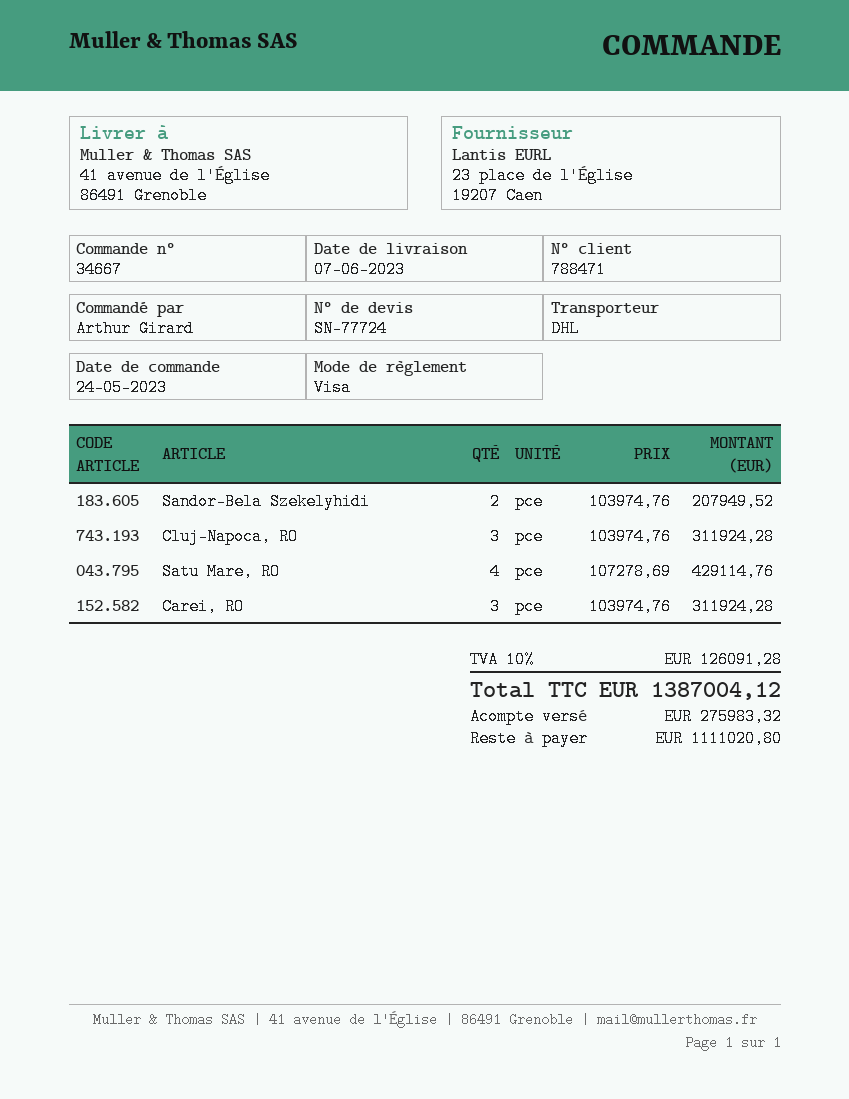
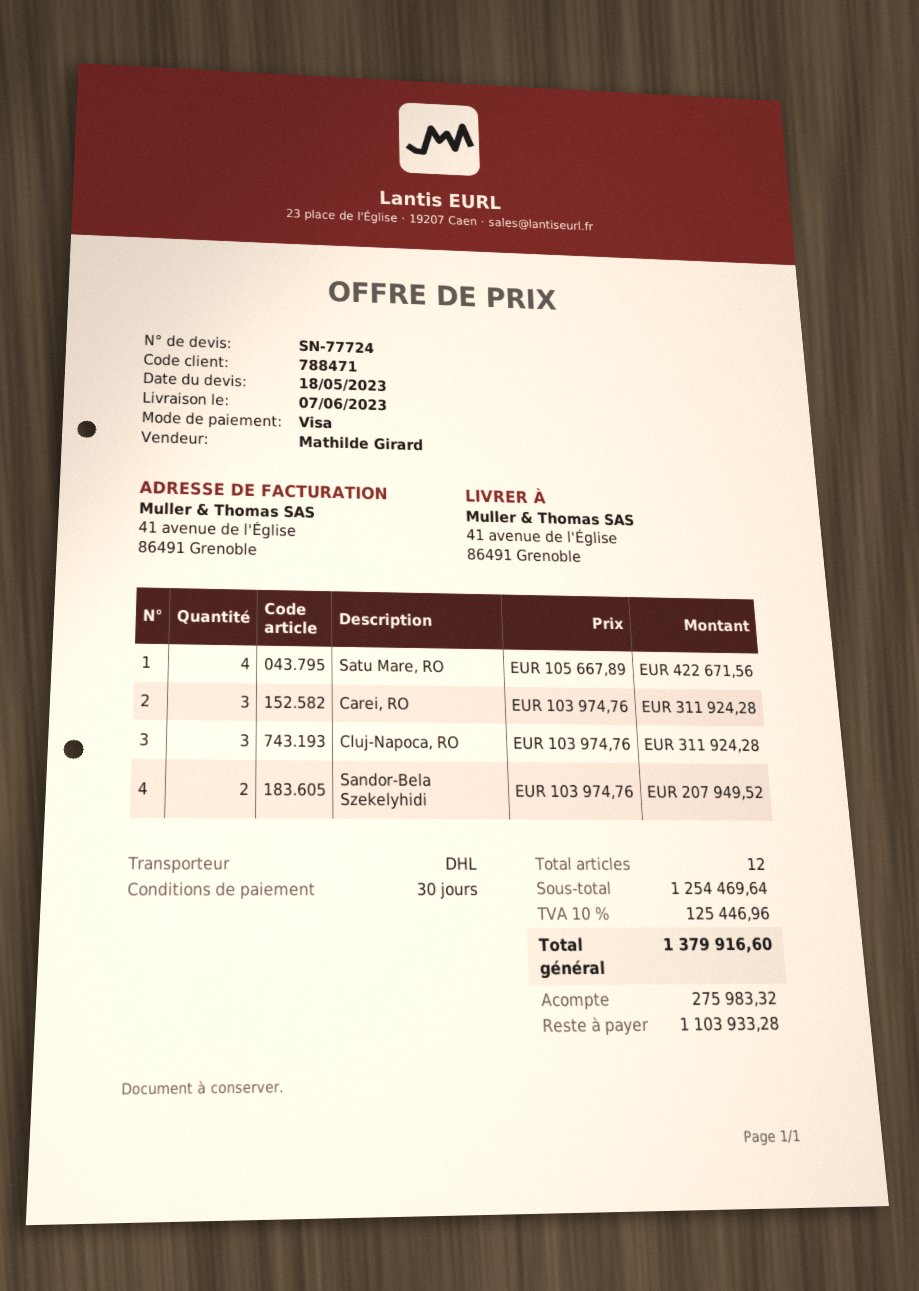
Satu Mare, RO: 4 x 107278.69 = 429114.76 -> 4 x 105667.89 = 422671.56
tax: 10% = 126091.28 -> 10% = 125446.96
total: 1387004.12 -> 1379916.60
balance: 1111020.80 -> 1103933.28

